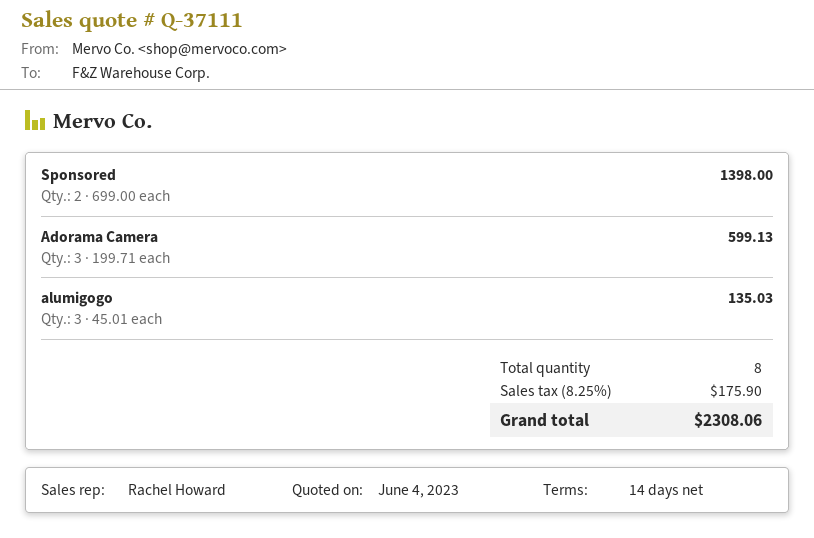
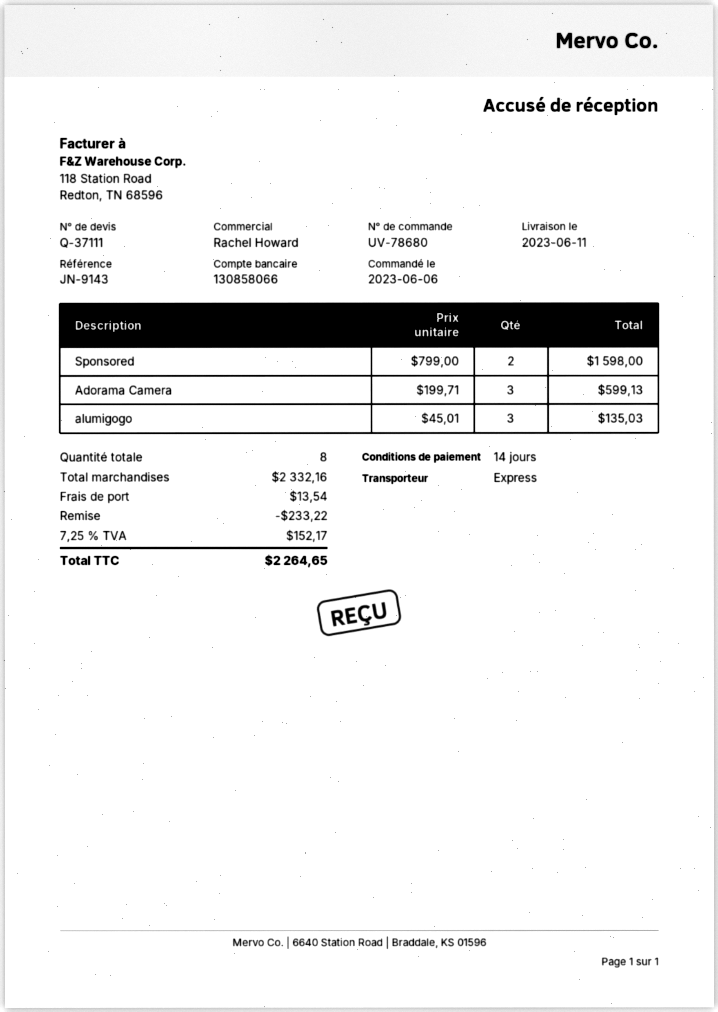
Sponsored: 2 x 699.00 = 1398.00 -> 2 x 799.00 = 1598.00
discount: none -> 233.22
shipping: none -> 13.54
tax: 8.25% = 175.90 -> 7.25% = 152.17
total: 2308.06 -> 2264.65

